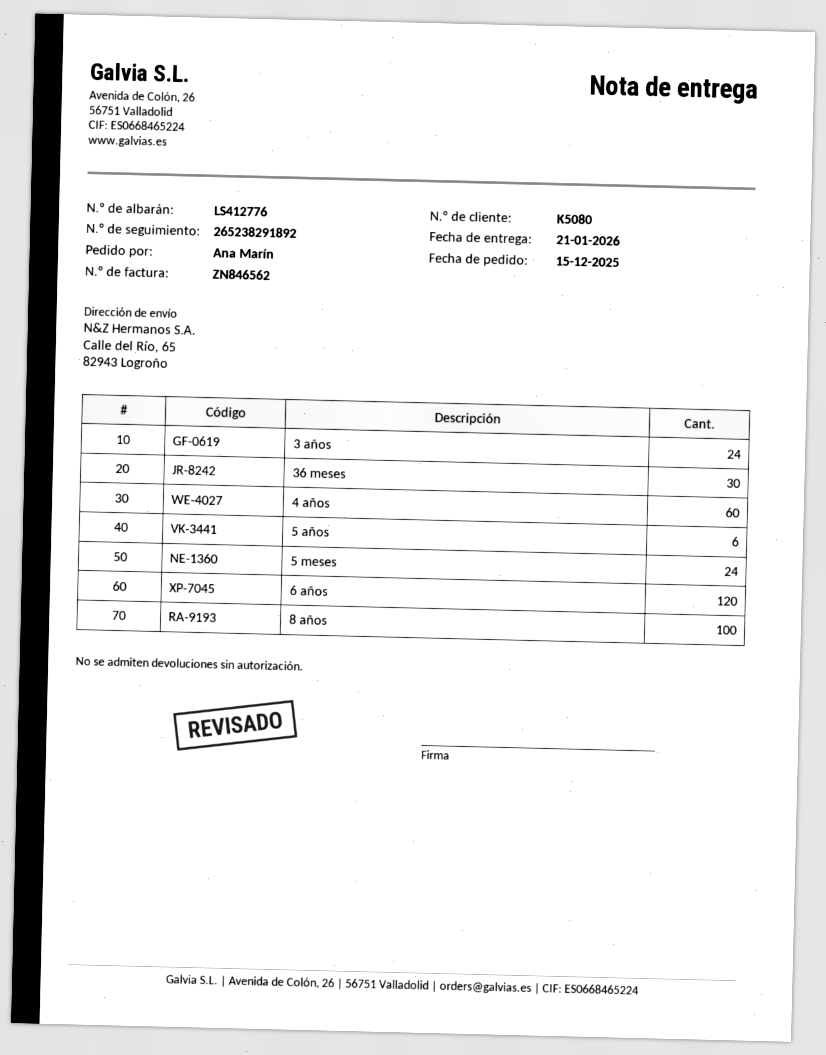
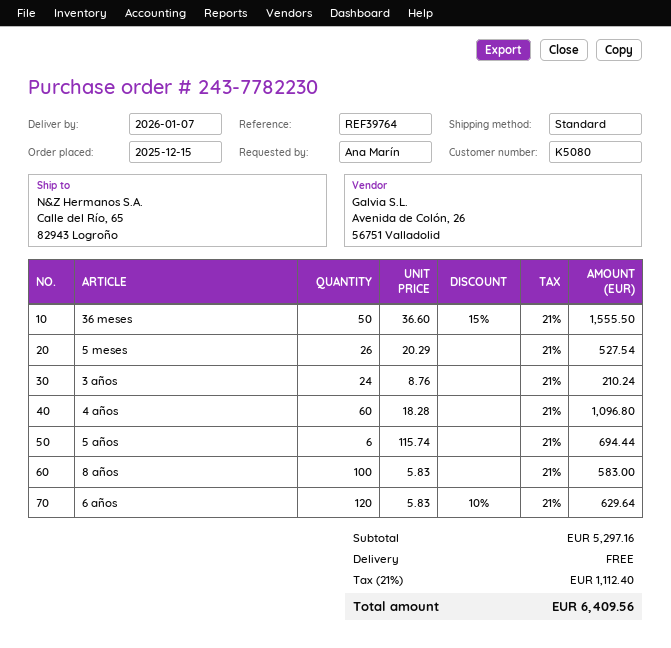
delivery date: 2026-01-21 -> 2026-01-07
36 meses: 30 -> 50
5 meses: 24 -> 26

